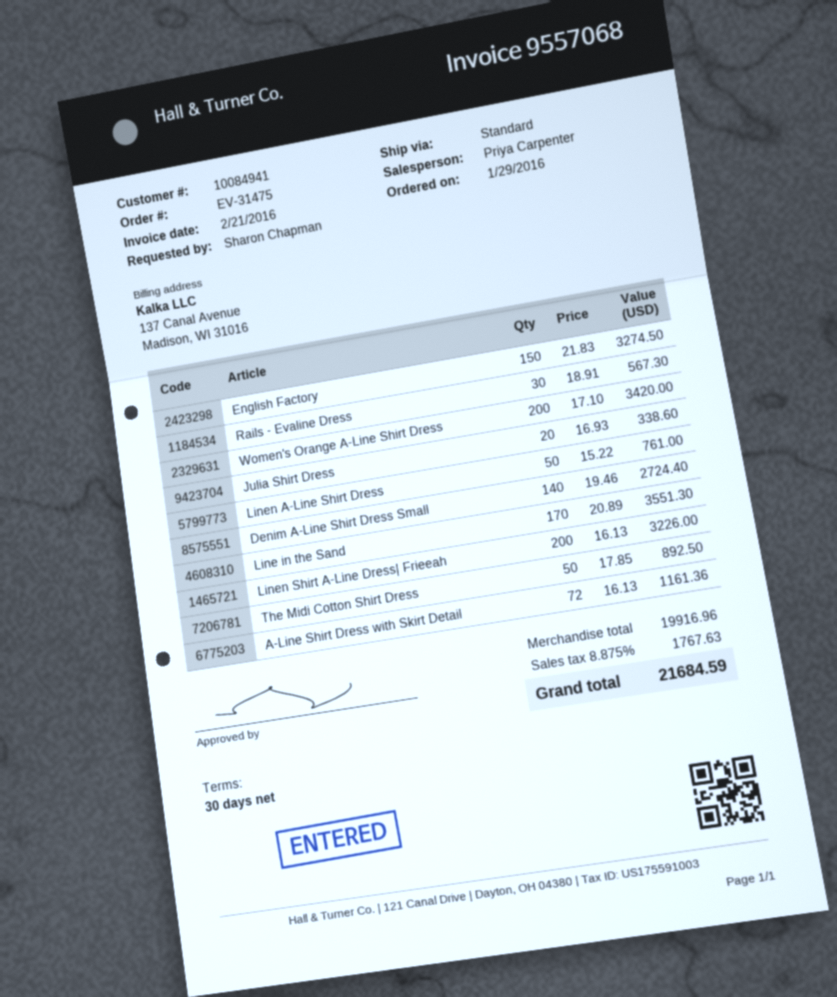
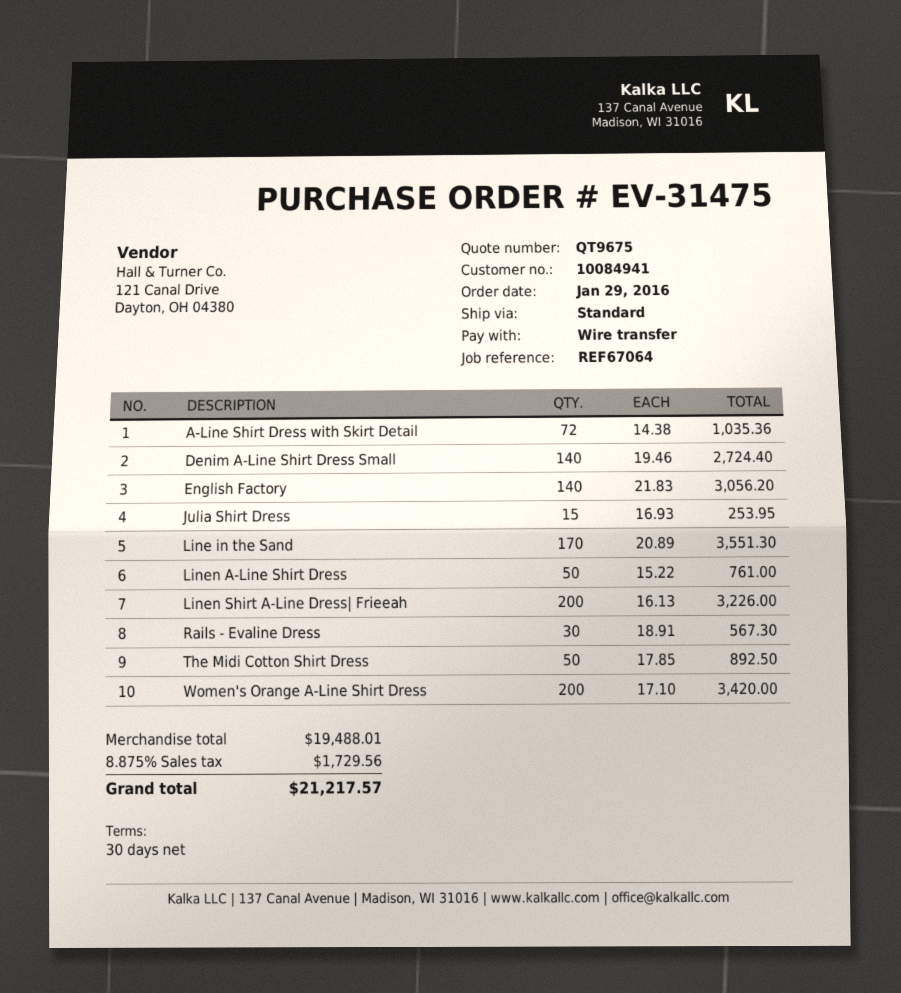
English Factory: 150 x 21.83 = 3274.50 -> 140 x 21.83 = 3056.20
Julia Shirt Dress: 20 x 16.93 = 338.60 -> 15 x 16.93 = 253.95
A-Line Shirt Dress with Skirt Detail: 72 x 16.13 = 1161.36 -> 72 x 14.38 = 1035.36
subtotal: 19916.96 -> 19488.01
tax: 8.875% = 1767.63 -> 8.875% = 1729.56
total: 21684.59 -> 21217.57

